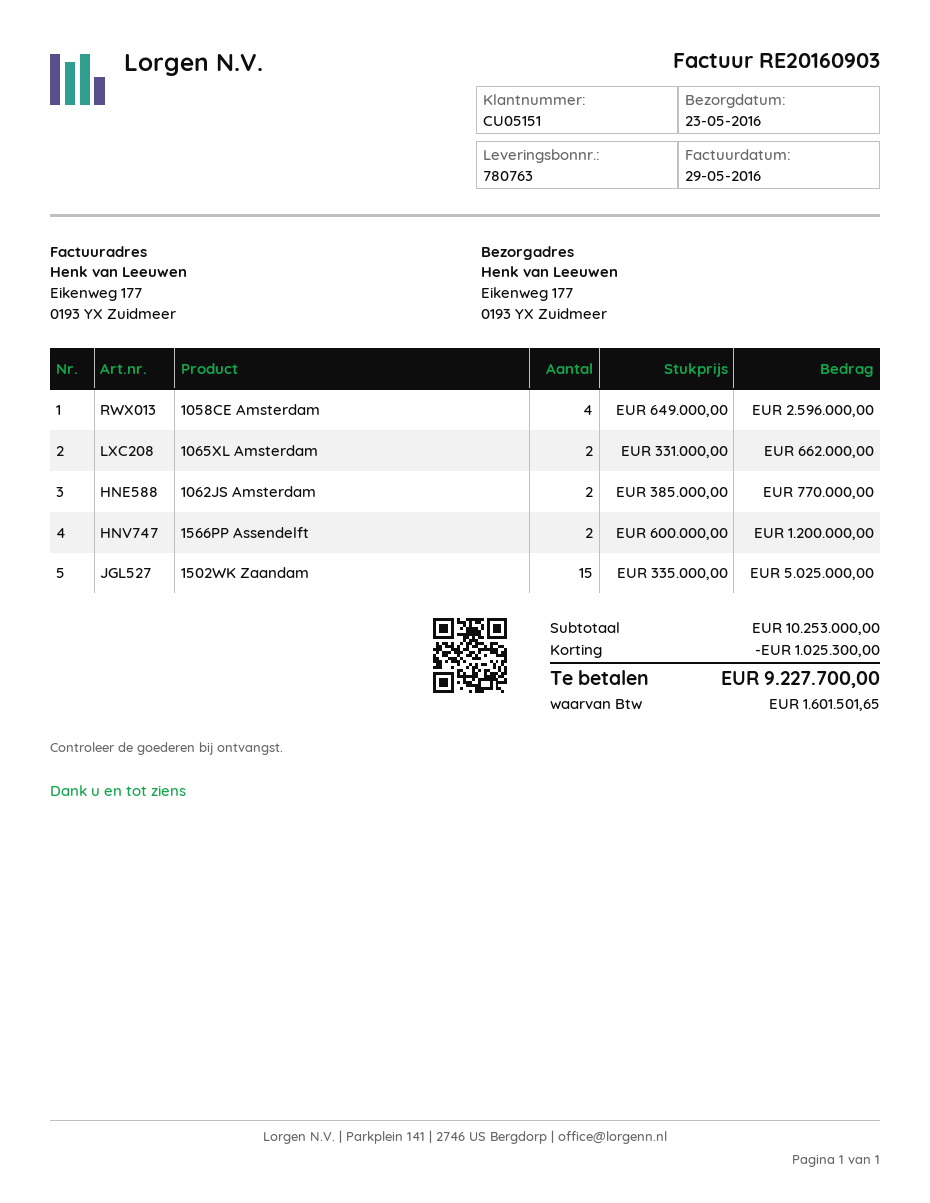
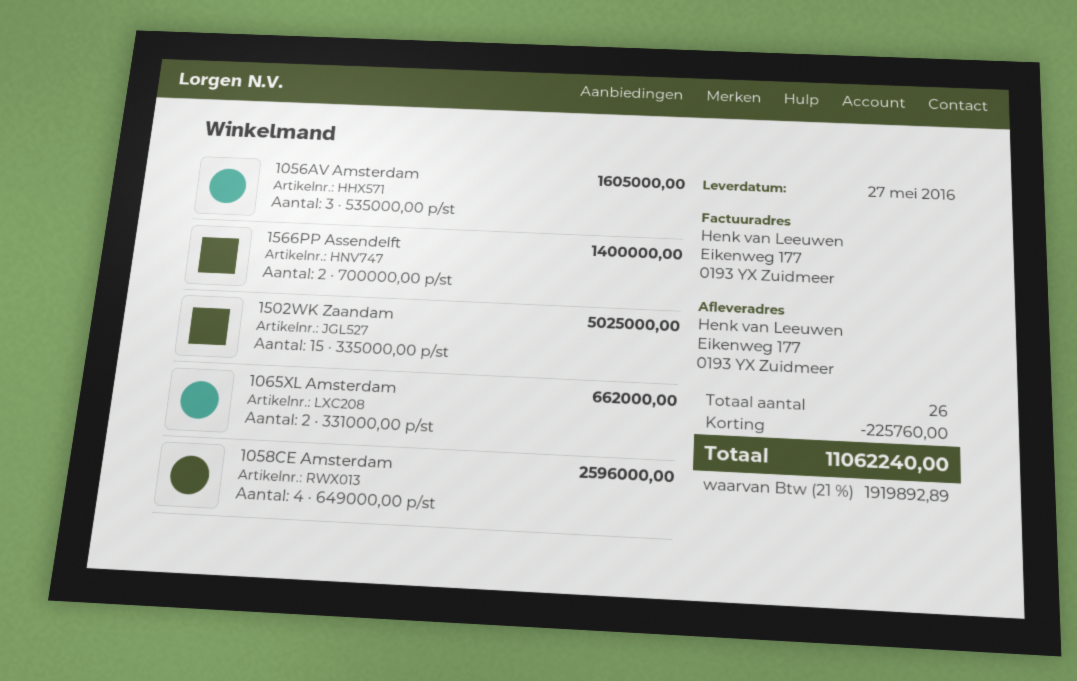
delivery date: 2016-05-23 -> 2016-05-27
1062JS Amsterdam: 2 x 385000.00 = 770000.00 -> none
1566PP Assendelft: 2 x 600000.00 = 1200000.00 -> 2 x 700000.00 = 1400000.00
1056AV Amsterdam: none -> 3 x 535000.00 = 1605000.00
discount: 1025300.00 -> 225760.00
tax: 1601501.65 -> 1919892.89
total: 9227700.00 -> 11062240.00

